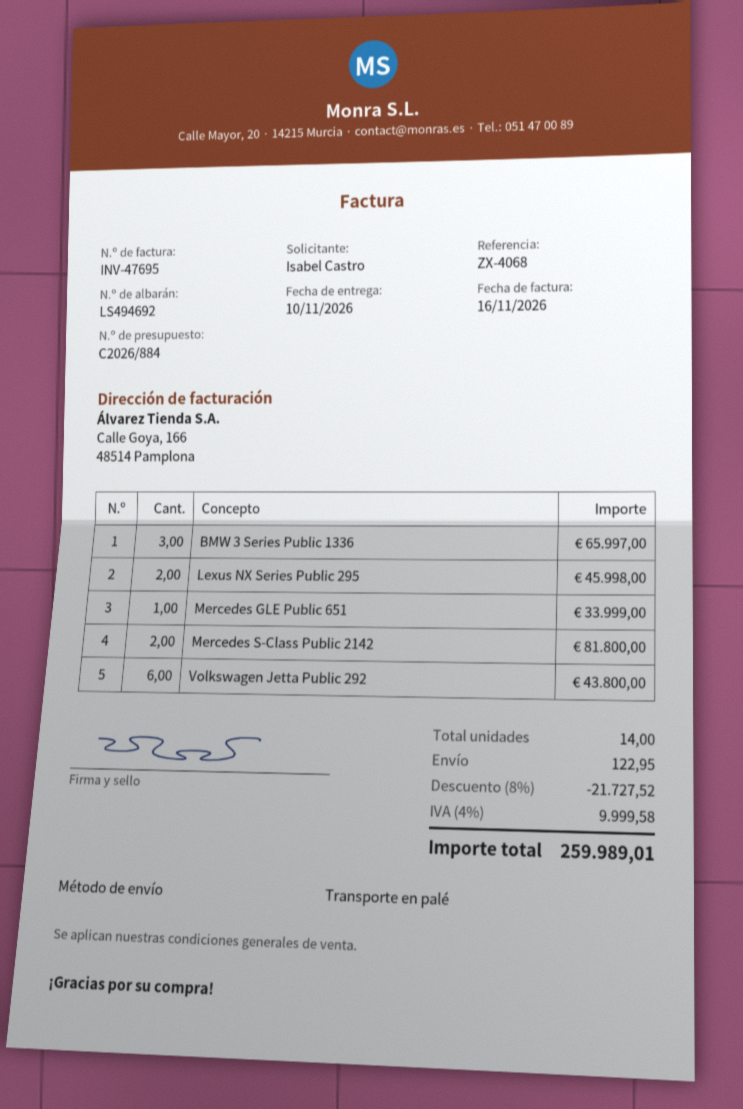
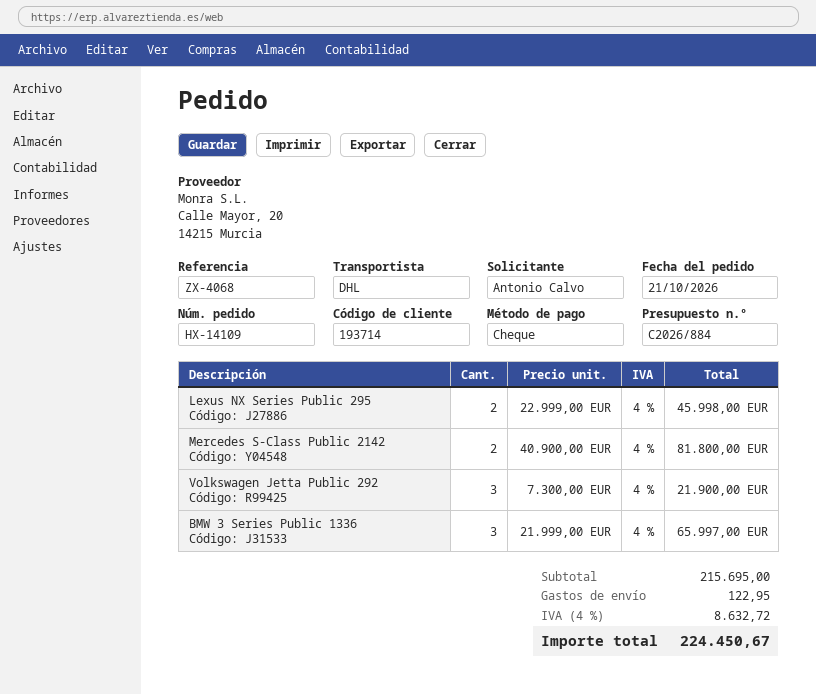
ordered by: Isabel Castro -> Antonio Calvo
shipping method: pallet freight -> DHL
Mercedes GLE Public 651: 1 for 33999.00 -> none
Volkswagen Jetta Public 292: 6 for 43800.00 -> 3 for 21900.00
discount: 8% = 21727.52 -> none
tax: 4% = 9999.58 -> 4% = 8632.72
total: 259989.01 -> 224450.67

